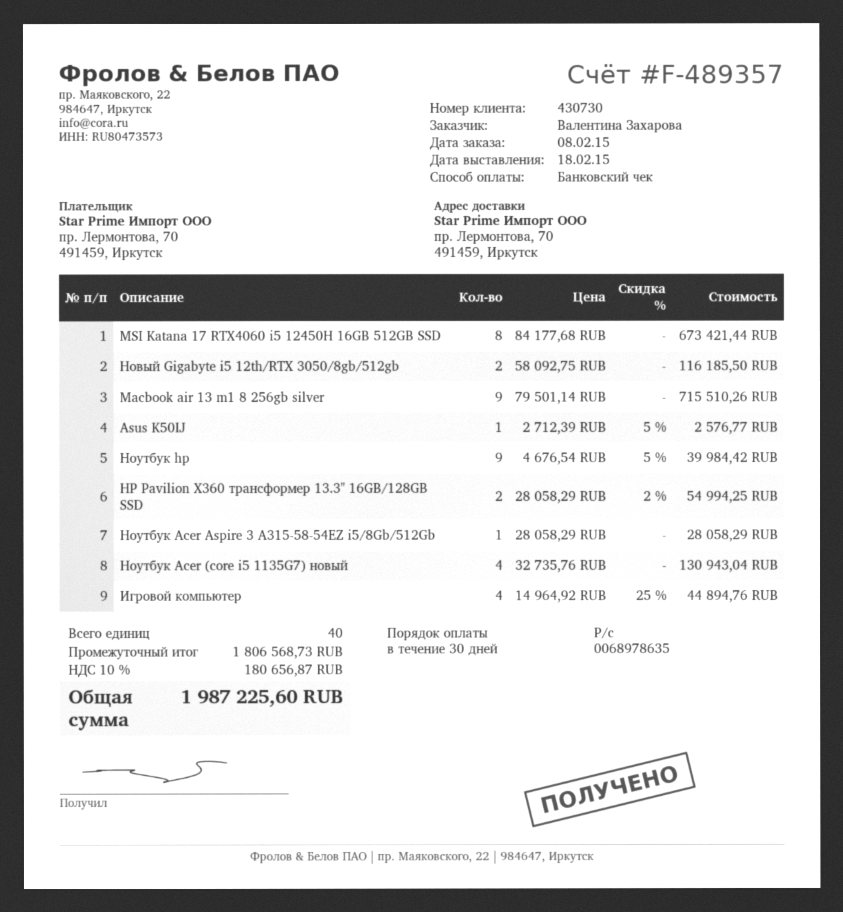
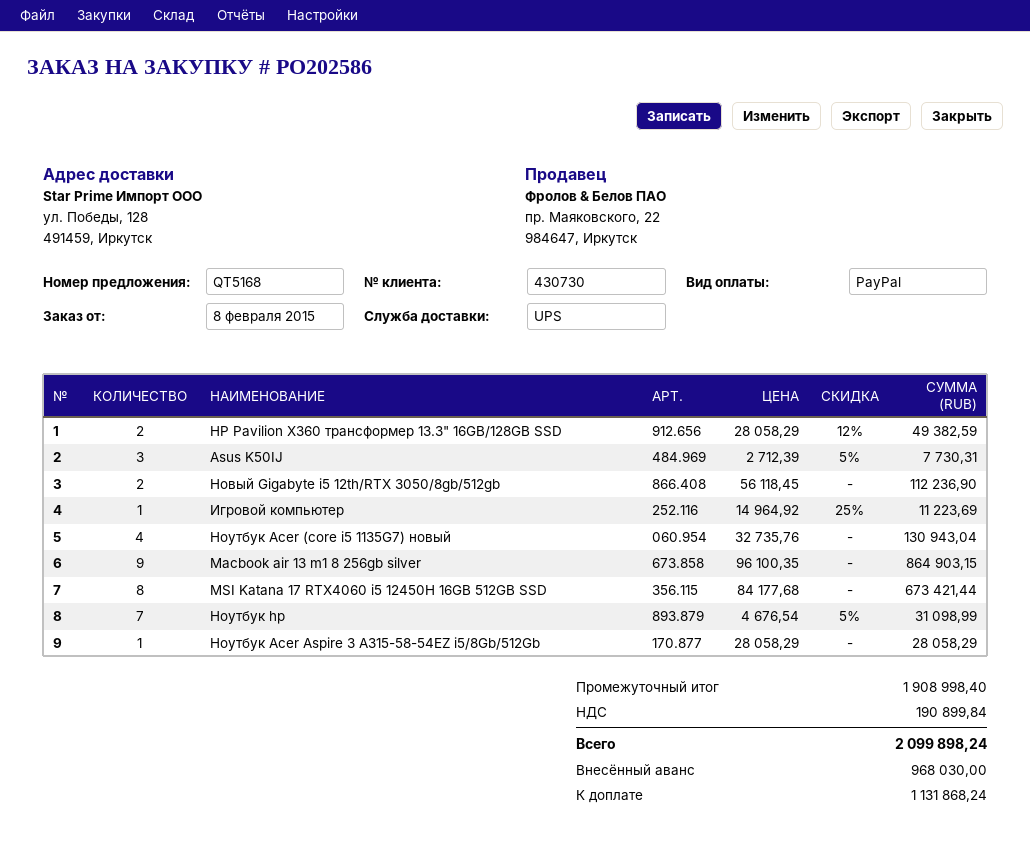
payment method: cheque -> PayPal
ship to: пр. Лермонтова, 70, 491459, Иркутск -> ул. Победы, 128, 491459, Иркутск
Hoвый Gigabyte i5 12th/RTX 3050/8gb/512gb: 2 x 58092.75 = 116185.50 -> 2 x 56118.45 = 112236.90
Macbook air 13 m1 8 256gb silver: 9 x 79501.14 = 715510.26 -> 9 x 96100.35 = 864903.15
Asus K50IJ: 1 x 2712.39 - 5% = 2576.77 -> 3 x 2712.39 - 5% = 7730.31
Ноутбук hp: 9 x 4676.54 - 5% = 39984.42 -> 7 x 4676.54 - 5% = 31098.99
HP Pavilion X360 трансформер 13.3" 16GB/128GB SSD: 2 x 28058.29 - 2% = 54994.25 -> 2 x 28058.29 - 12% = 49382.59
Игровой компьютер: 4 x 14964.92 - 25% = 44894.76 -> 1 x 14964.92 - 25% = 11223.69
subtotal: 1806568.73 -> 1908998.40
tax: 180656.87 -> 190899.84
total: 1987225.60 -> 2099898.24

